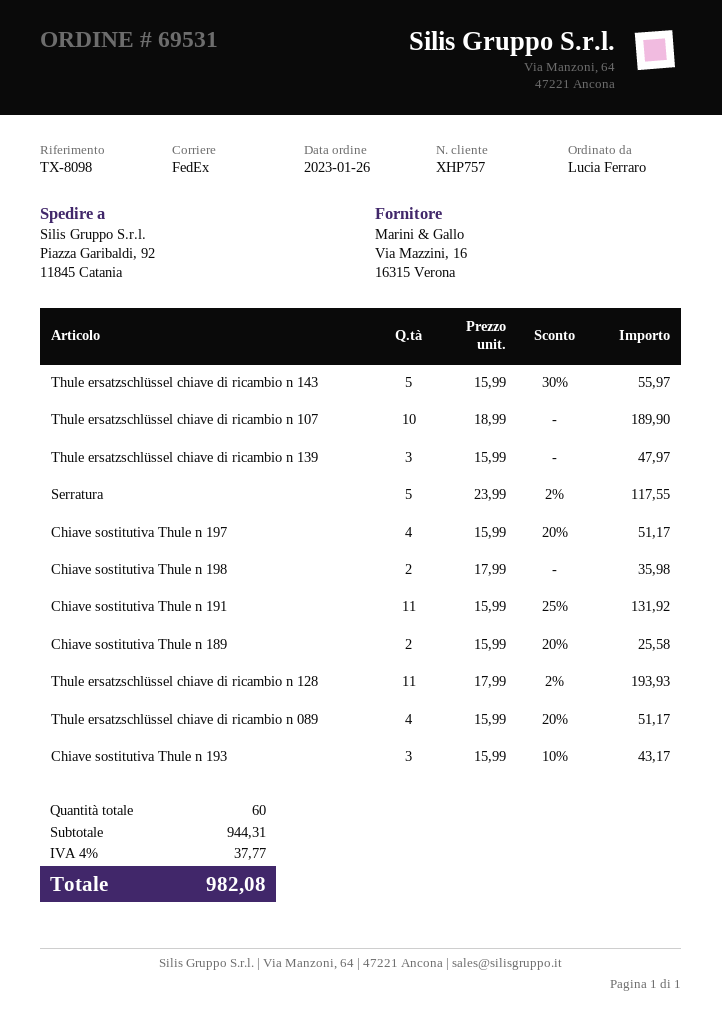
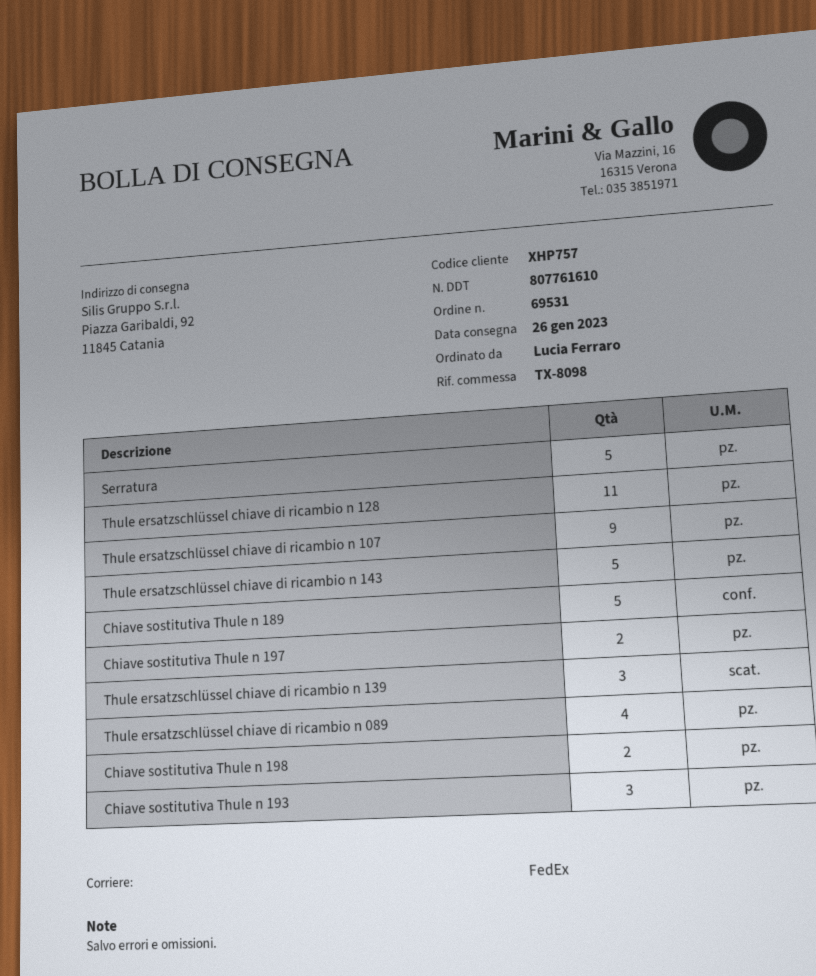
Thule ersatzschlüssel chiave di ricambio n 107: 10 -> 9
Chiave sostitutiva Thule n 197: 4 -> 2
Chiave sostitutiva Thule n 191: 11 -> none
Chiave sostitutiva Thule n 189: 2 -> 5

